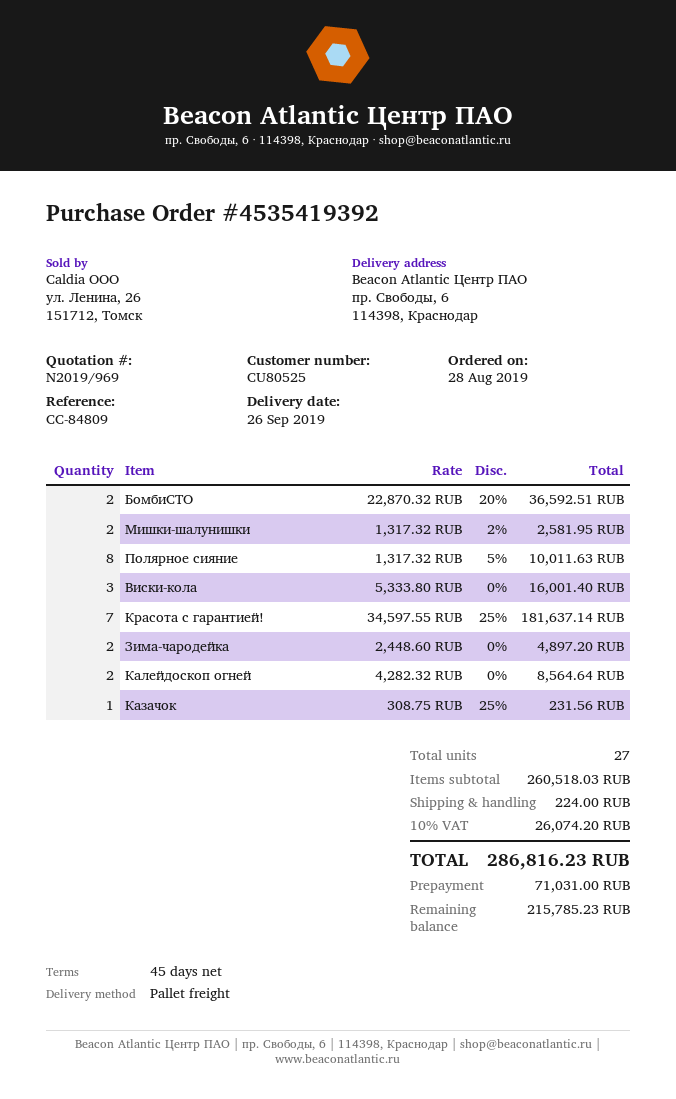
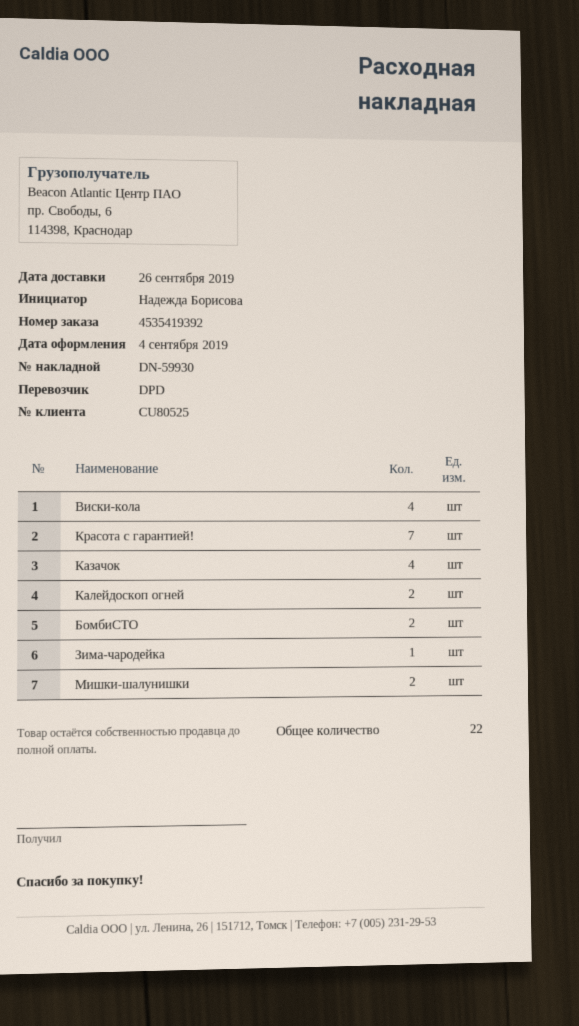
order date: 2019-08-28 -> 2019-09-04
shipping method: pallet freight -> DPD
Полярное сияние: 8 -> none
Виски-кола: 3 -> 4
Зима-чародейка: 2 -> 1
Казачок: 1 -> 4
total quantity: 27 -> 22

